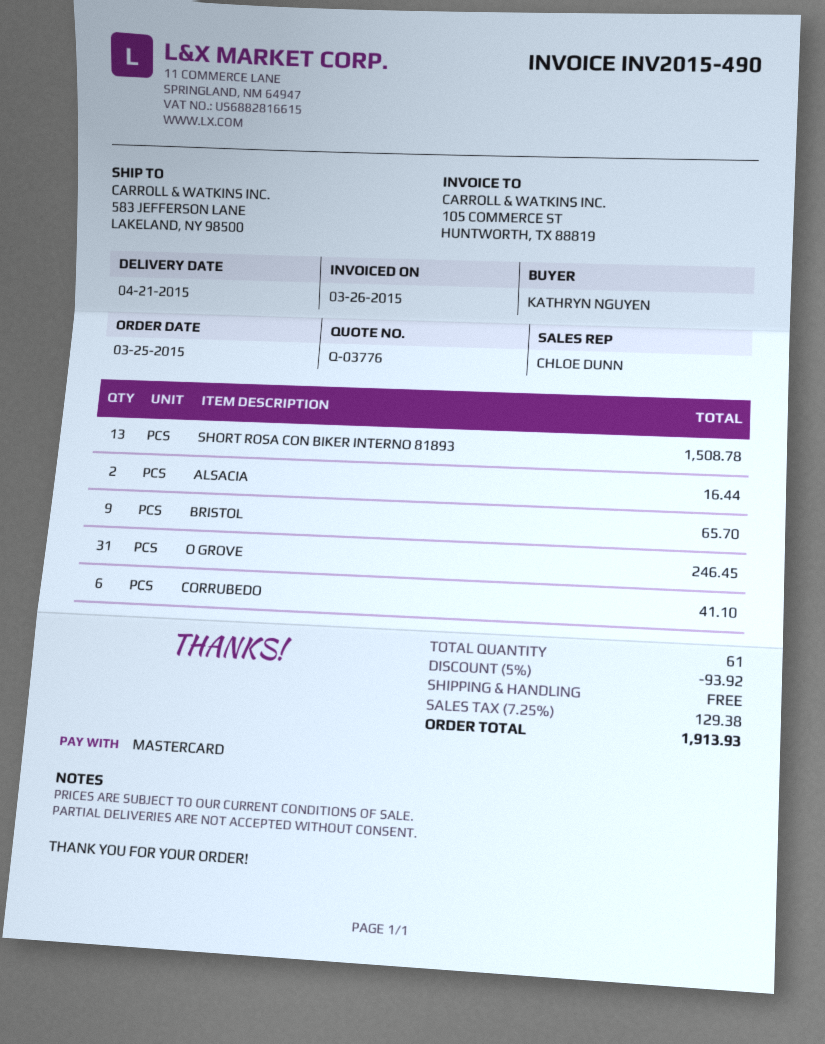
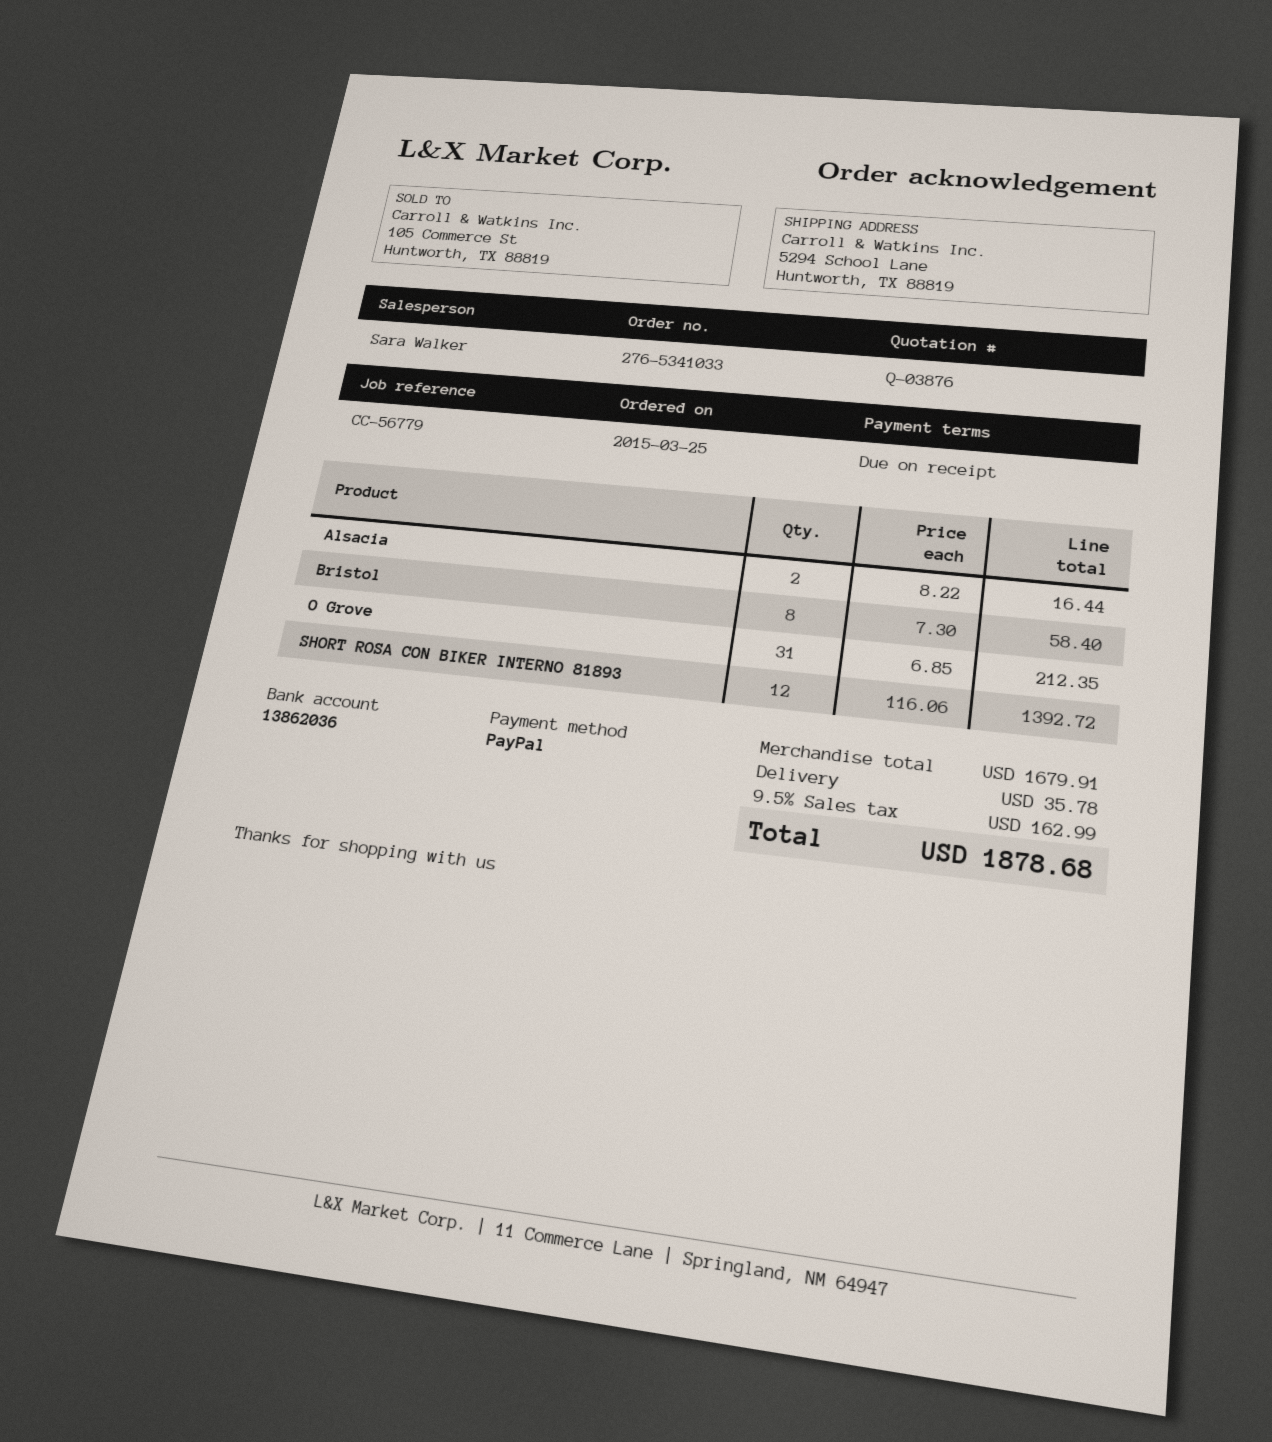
quote number: Q-03776 -> Q-03876
sales rep: CHLOE DUNN -> Sara Walker
payment method: Mastercard -> PayPal
ship to: 583 JEFFERSON LANE, LAKELAND, NY 98500 -> 5294 School Lane, Huntworth, TX 88819
SHORT ROSA CON BIKER INTERNO 81893: 13 for 1508.78 -> 12 for 1392.72
BRISTOL: 9 for 65.70 -> 8 for 58.40
O GROVE: 31 for 246.45 -> 31 for 212.35
CORRUBEDO: 6 for 41.10 -> none
discount: 5% = 93.92 -> none
shipping: 0.00 -> 35.78
tax: 7.25% = 129.38 -> 9.5% = 162.99
total: 1913.93 -> 1878.68

